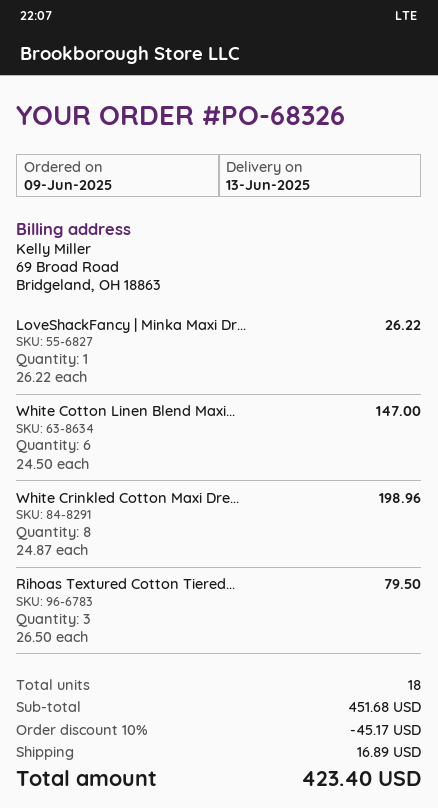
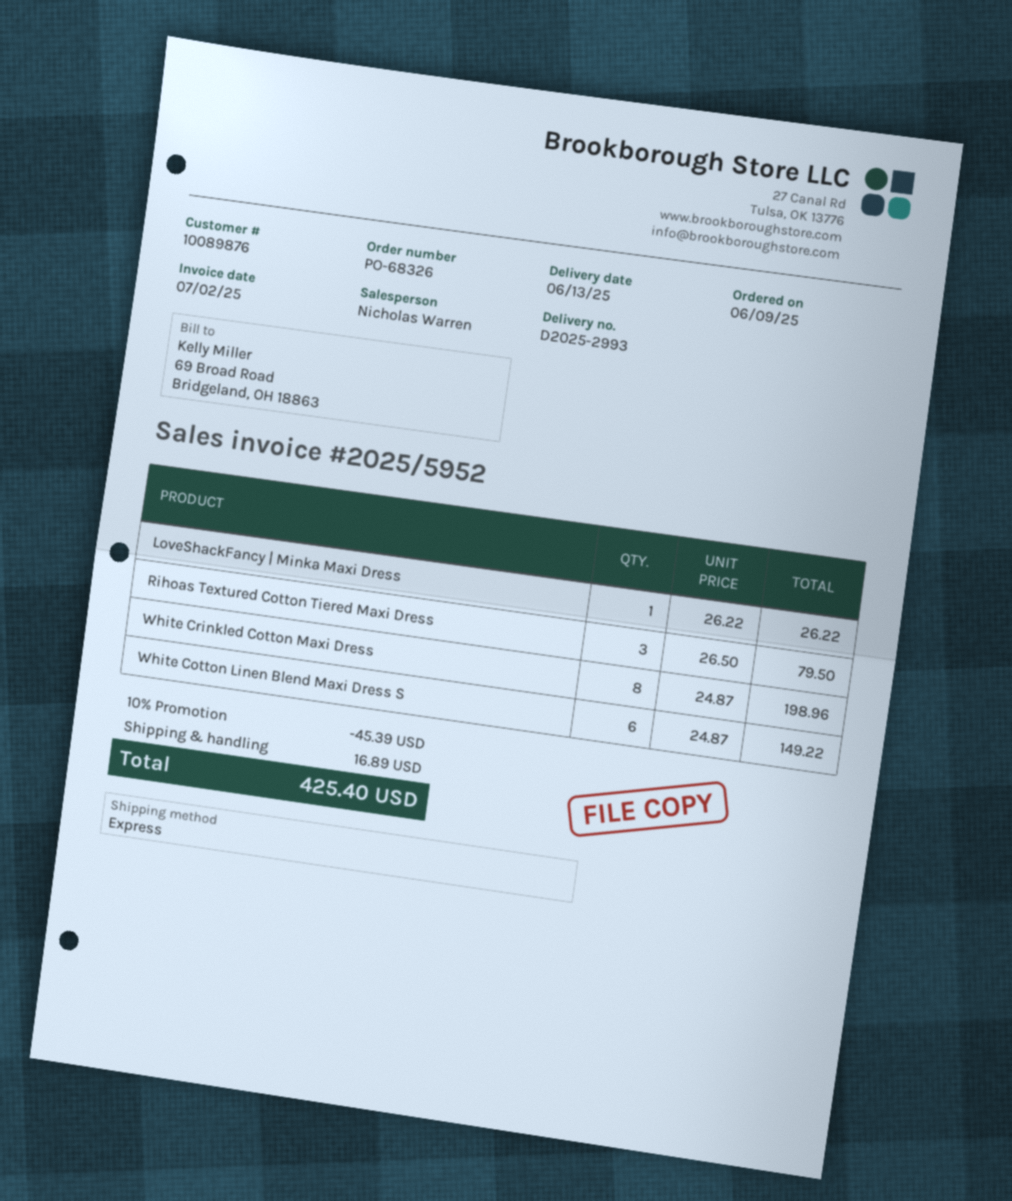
White Cotton Linen Blend Maxi...: 6 x 24.50 = 147.00 -> 6 x 24.87 = 149.22
discount: 10% = 45.17 -> 10% = 45.39
total: 423.40 -> 425.40

